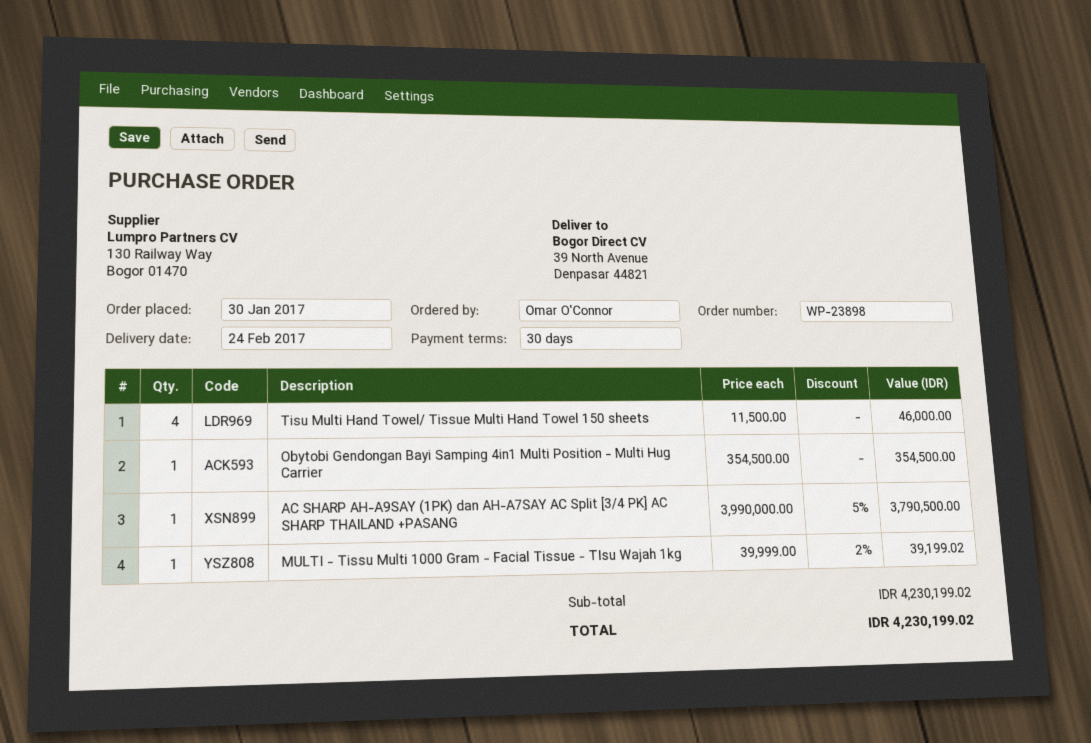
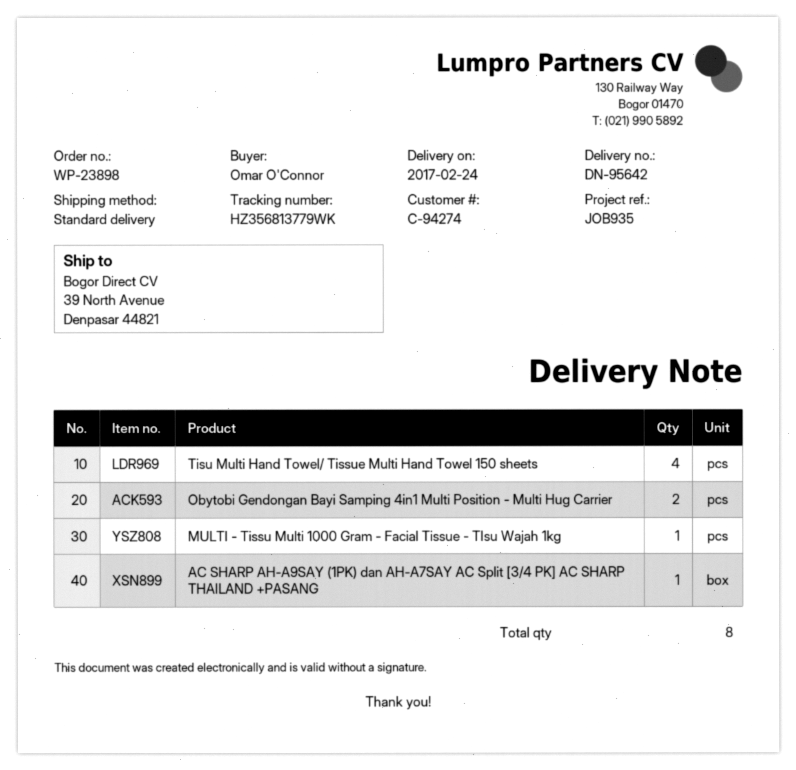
Obytobi Gendongan Bayi Samping 4in1 Multi Position - Multi Hug Carrier: 1 -> 2

